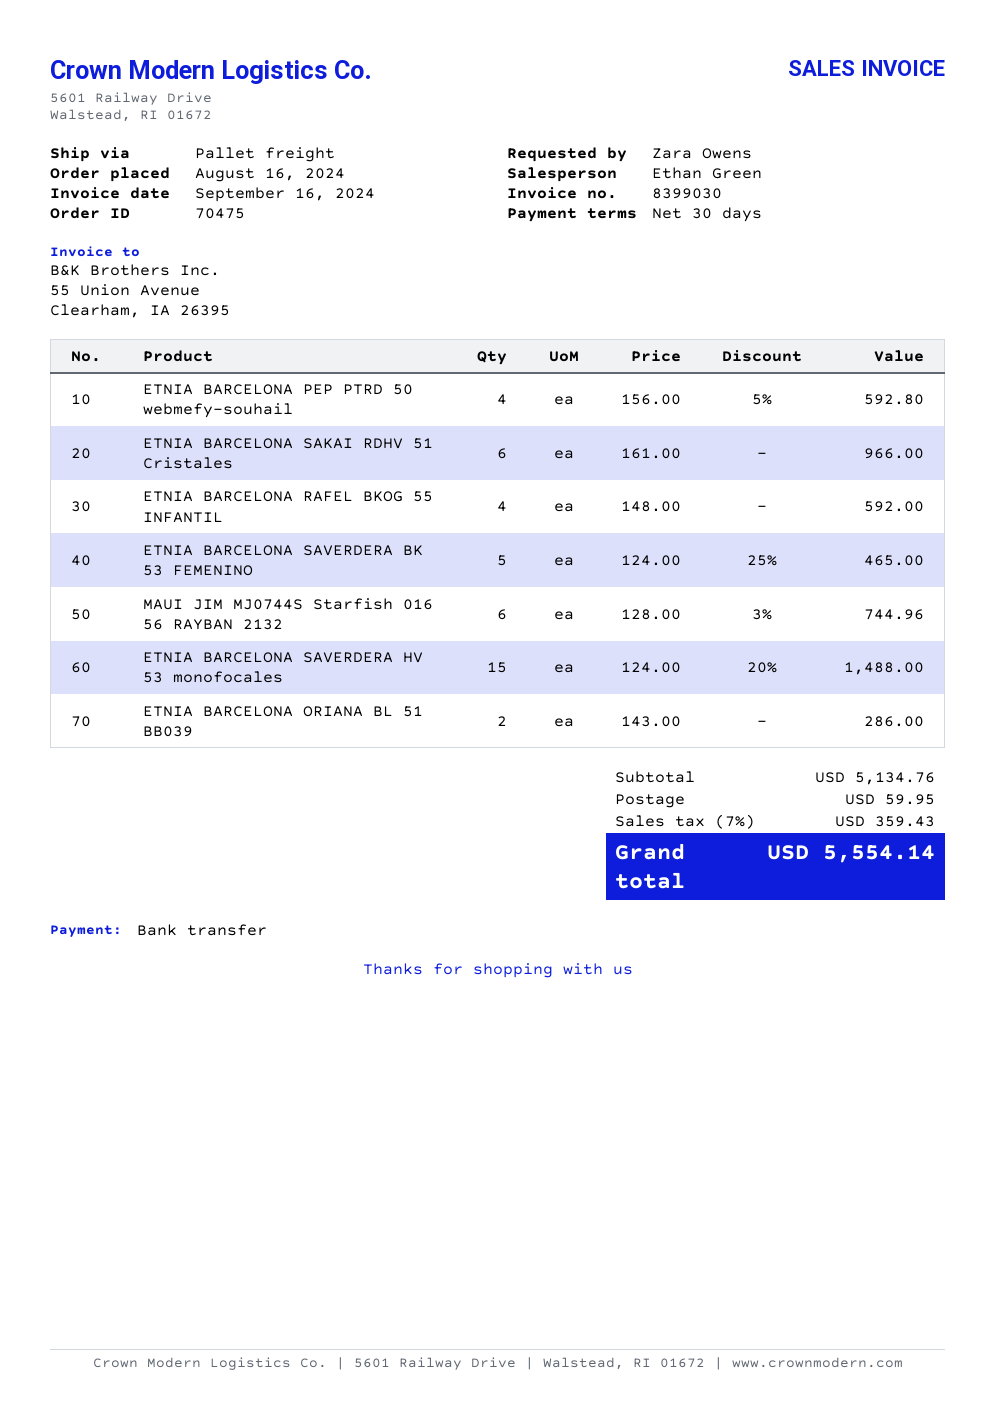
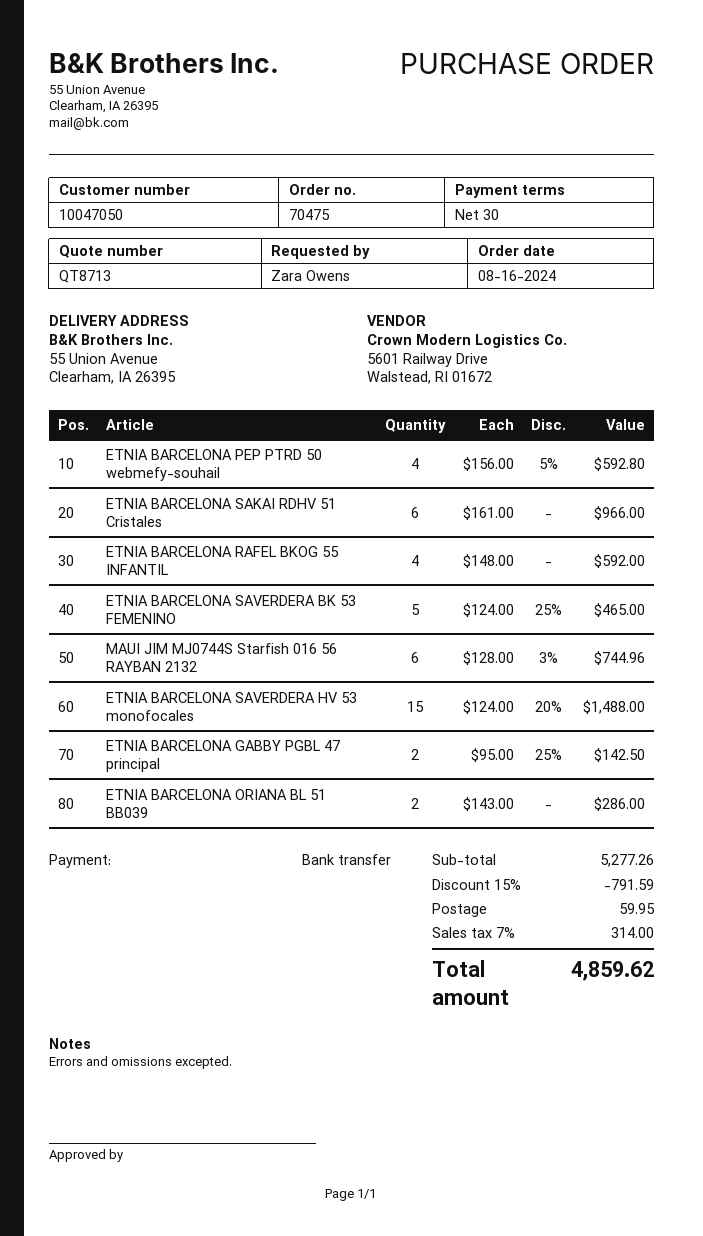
ETNIA BARCELONA GABBY PGBL 47 principal: none -> 2 x 95.00 - 25% = 142.50
subtotal: 5134.76 -> 5277.26
discount: none -> 15% = 791.59
tax: 7% = 359.43 -> 7% = 314.00
total: 5554.14 -> 4859.62

